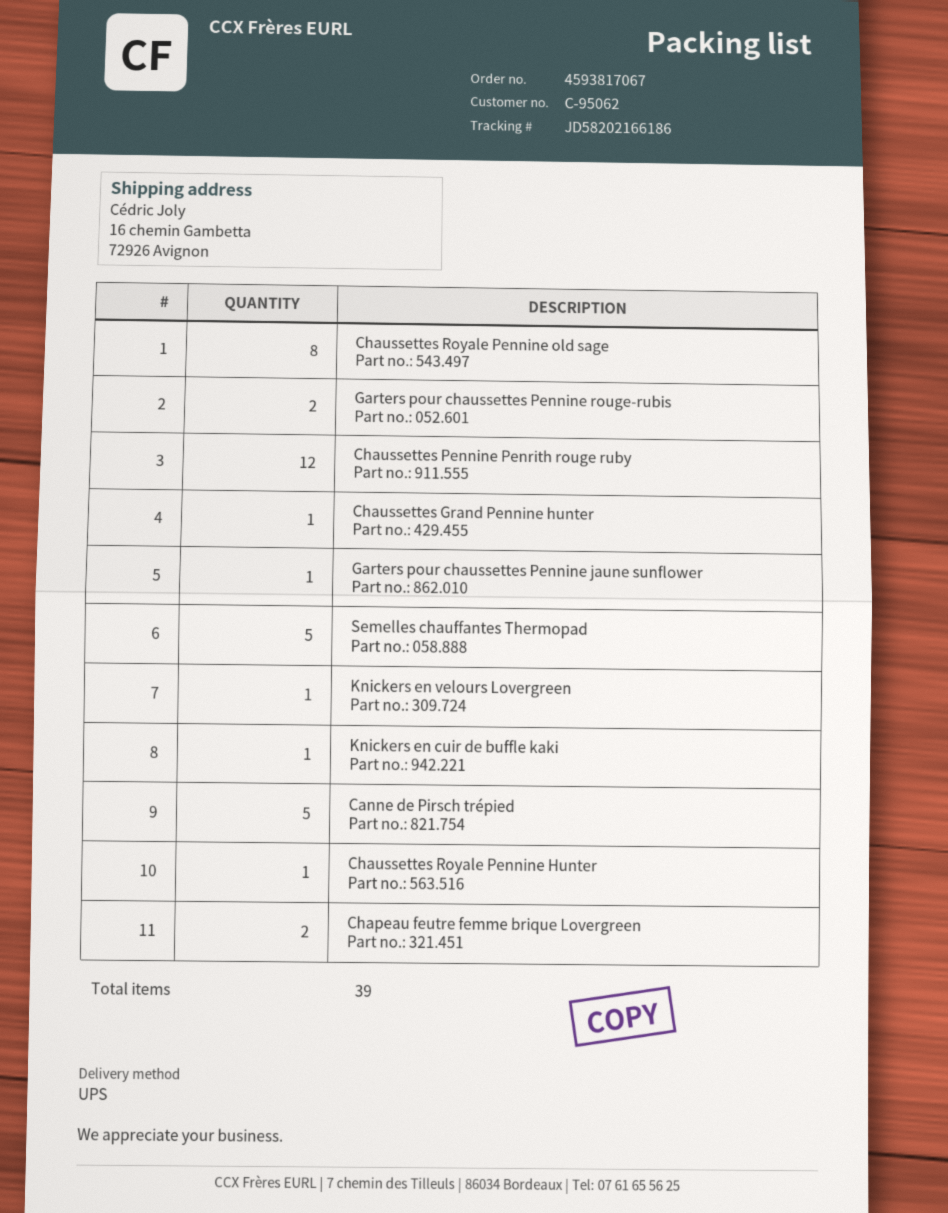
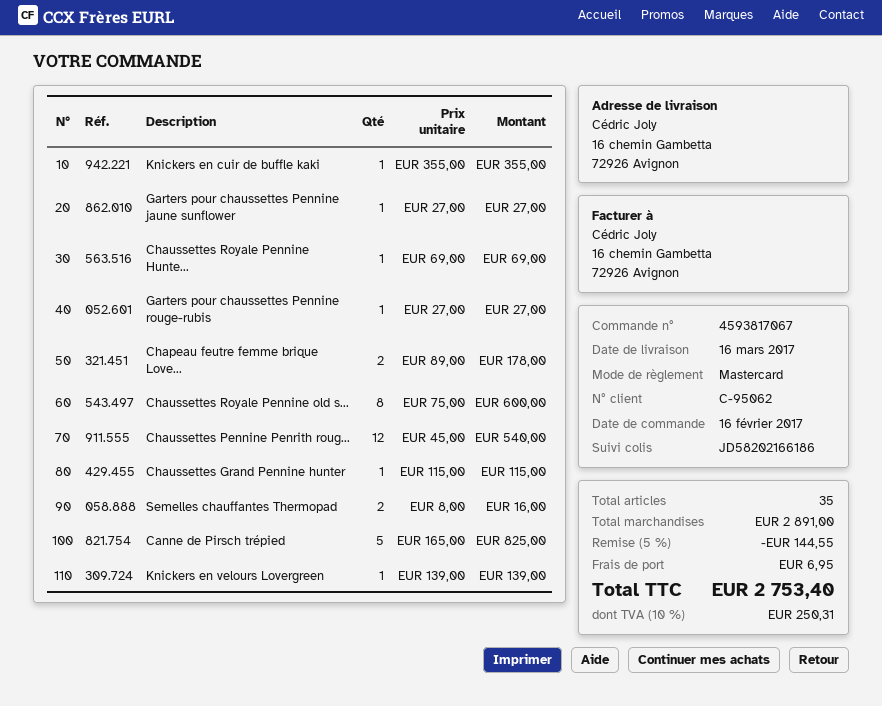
Garters pour chaussettes Pennine rouge-rubis: 2 -> 1
Semelles chauffantes Thermopad: 5 -> 2
total quantity: 39 -> 35

